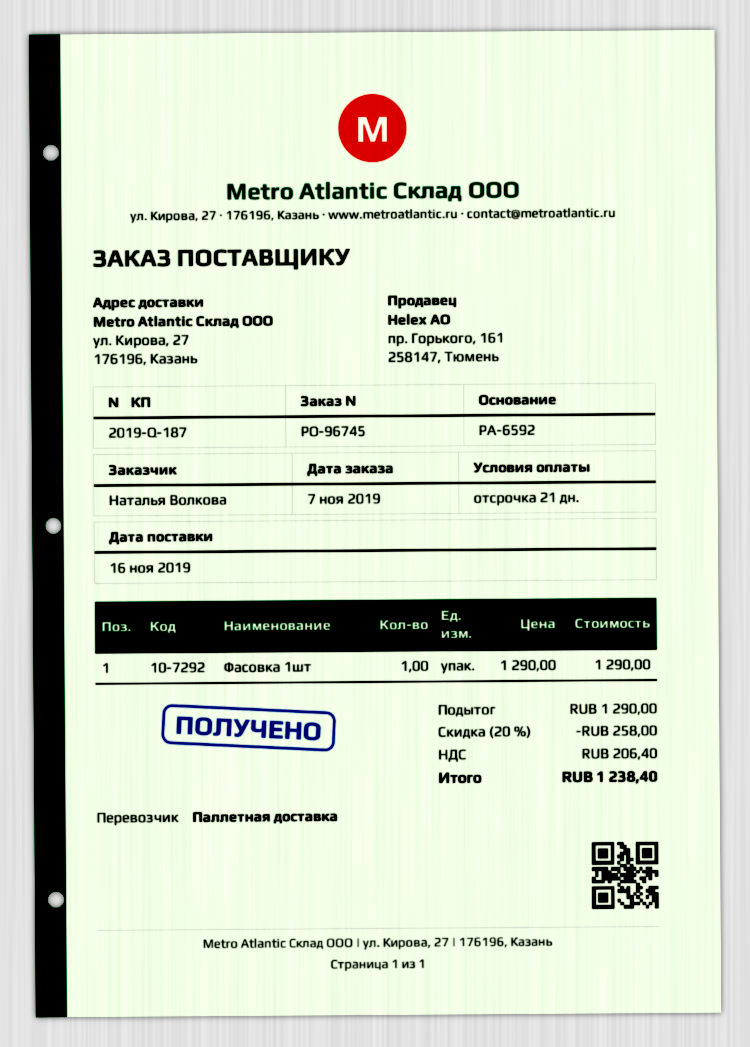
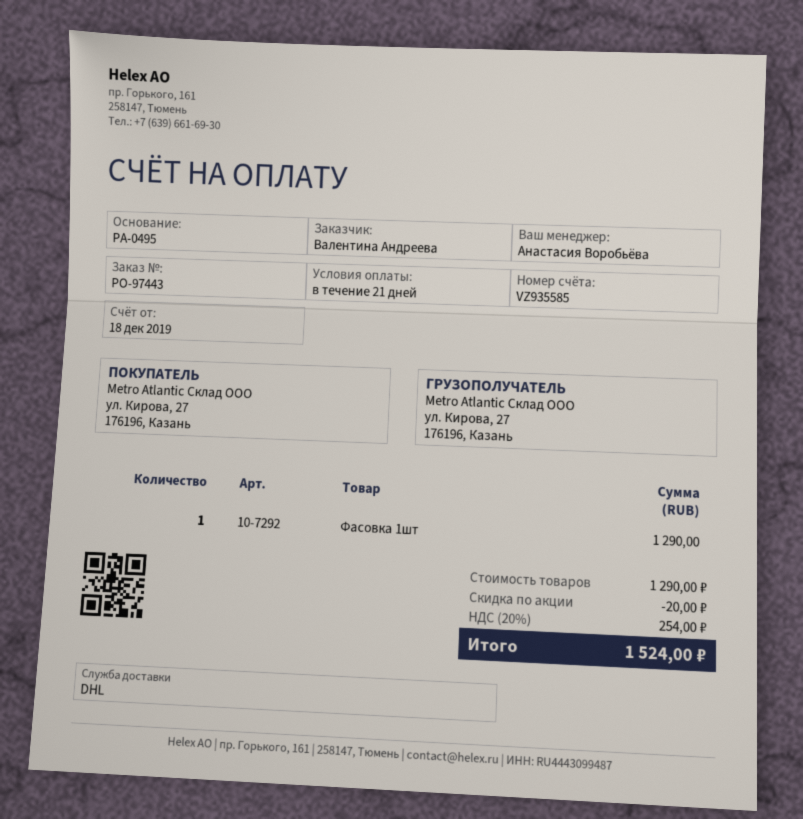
order number: PO-96745 -> PO-97443
reference: PA-6592 -> PA-0495
ordered by: Наталья Волкова -> Валентина Андреева
shipping method: pallet freight -> DHL
discount: 258.00 -> 20.00
tax: 206.40 -> 254.00
total: 1238.40 -> 1524.00

